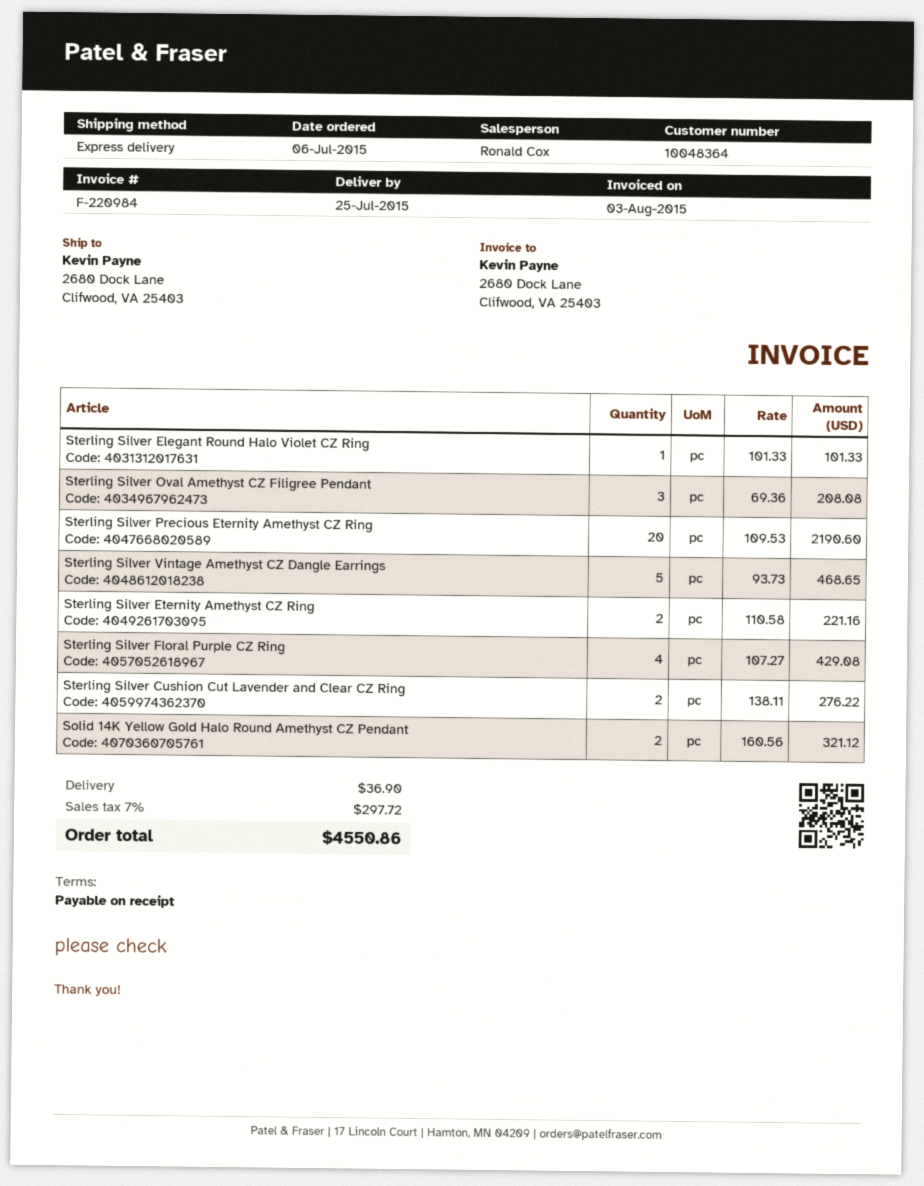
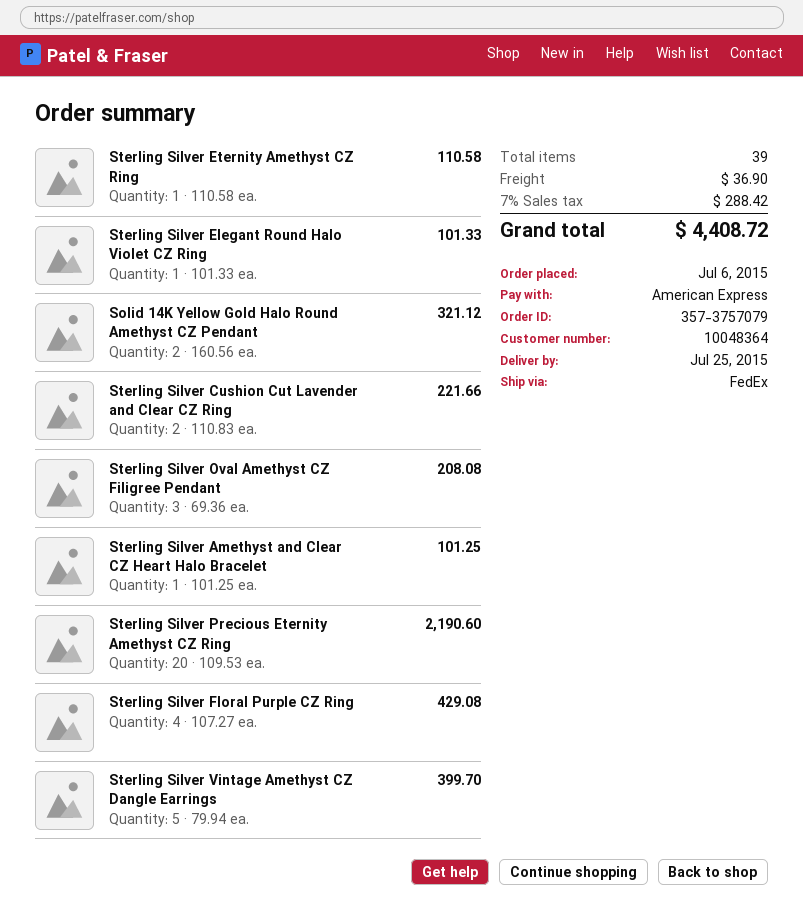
shipping method: express -> FedEx
Sterling Silver Vintage Amethyst CZ Dangle Earrings: 5 x 93.73 = 468.65 -> 5 x 79.94 = 399.70
Sterling Silver Eternity Amethyst CZ Ring: 2 x 110.58 = 221.16 -> 1 x 110.58 = 110.58
Sterling Silver Cushion Cut Lavender and Clear CZ Ring: 2 x 138.11 = 276.22 -> 2 x 110.83 = 221.66
Sterling Silver Amethyst and Clear CZ Heart Halo Bracelet: none -> 1 x 101.25 = 101.25
tax: 7% = 297.72 -> 7% = 288.42
total: 4550.86 -> 4408.72

